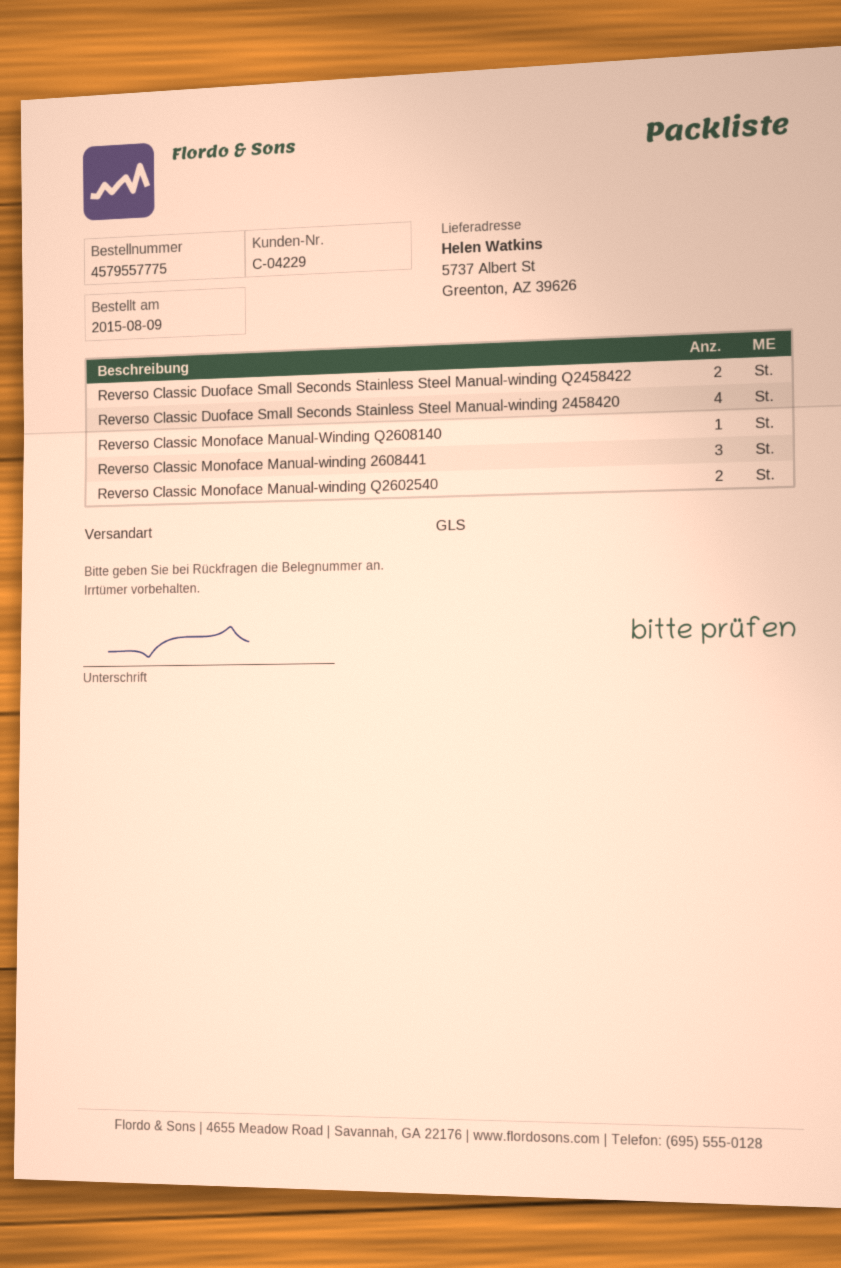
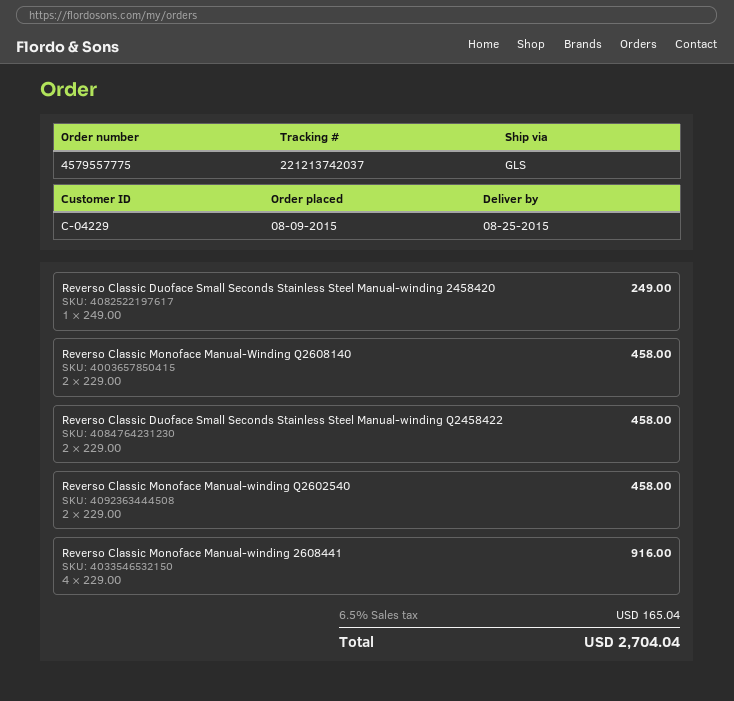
Reverso Classic Duoface Small Seconds Stainless Steel Manual-winding 2458420: 4 -> 1
Reverso Classic Monoface Manual-Winding Q2608140: 1 -> 2
Reverso Classic Monoface Manual-winding 2608441: 3 -> 4

